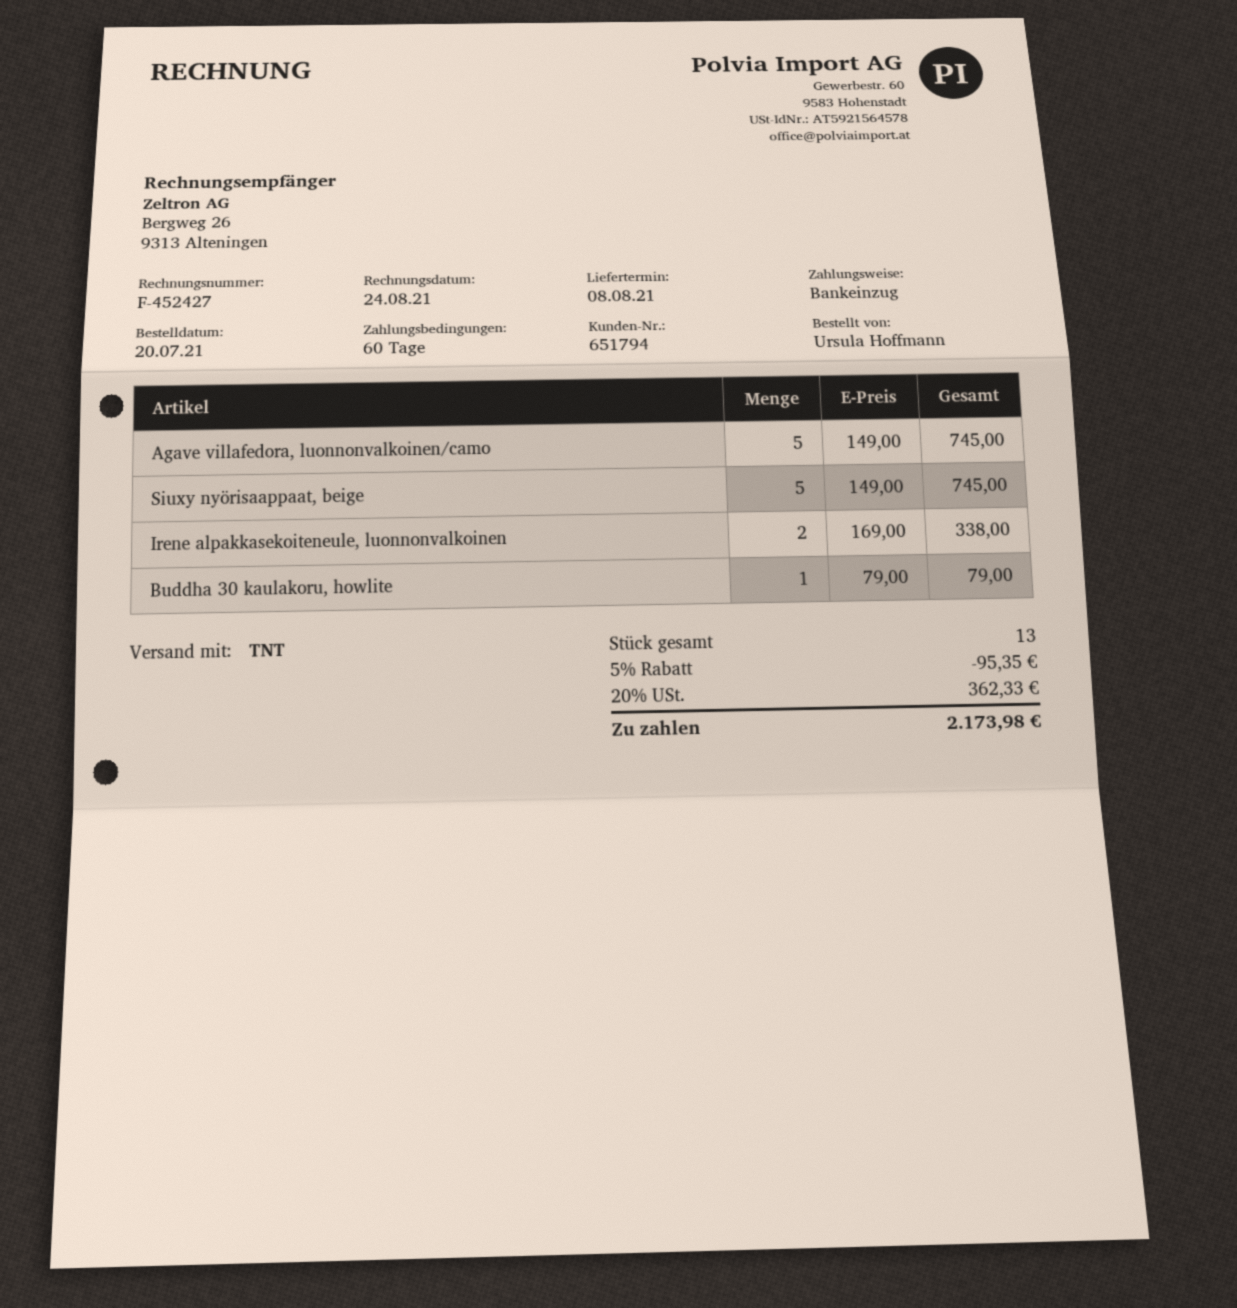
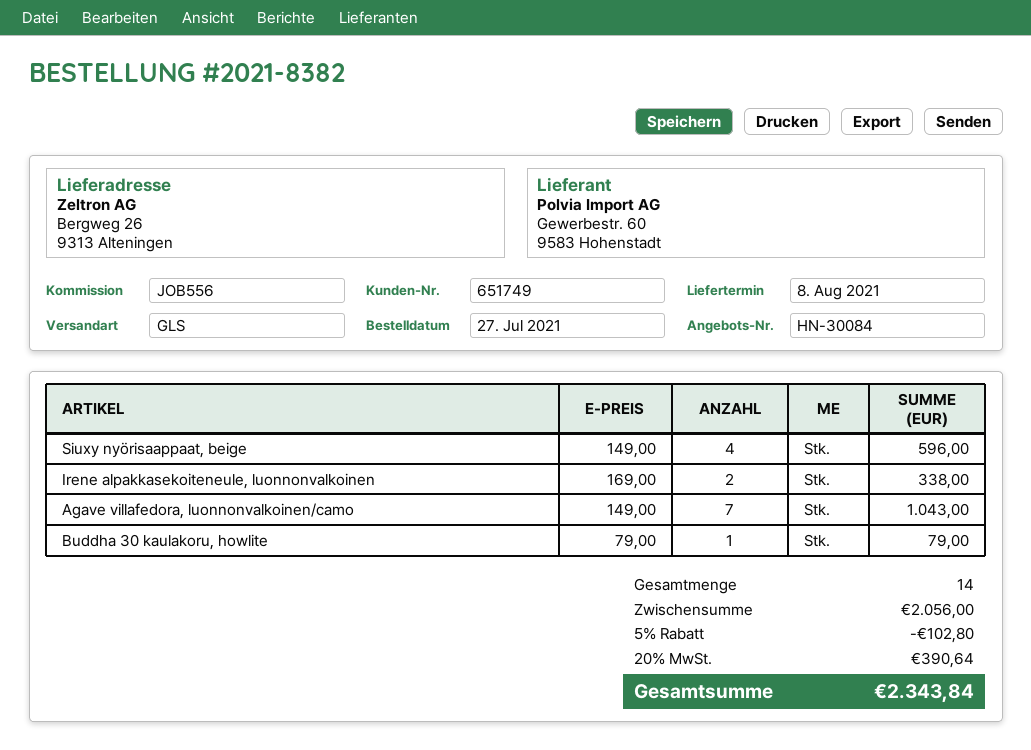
order date: 2021-07-20 -> 2021-07-27
customer number: 651794 -> 651749
shipping method: TNT -> GLS
Agave villafedora, luonnonvalkoinen/camo: 5 x 149.00 = 745.00 -> 7 x 149.00 = 1043.00
Siuxy nyörisaappaat, beige: 5 x 149.00 = 745.00 -> 4 x 149.00 = 596.00
total quantity: 13 -> 14
discount: 5% = 95.35 -> 5% = 102.80
tax: 20% = 362.33 -> 20% = 390.64
total: 2173.98 -> 2343.84

